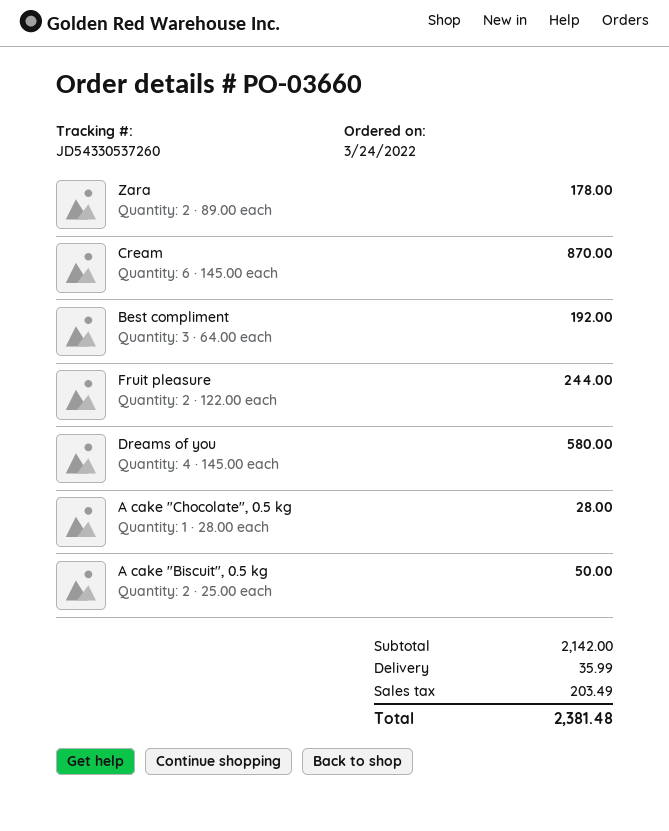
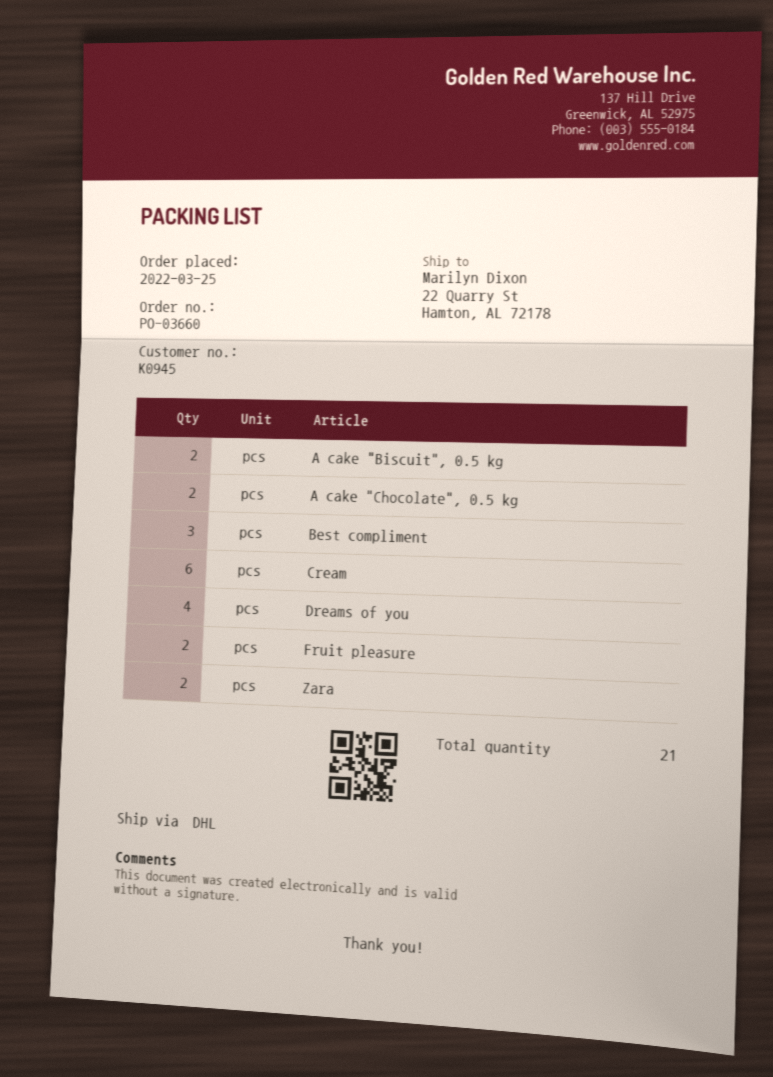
order date: 2022-03-24 -> 2022-03-25
A cake "Chocolate", 0.5 kg: 1 -> 2

